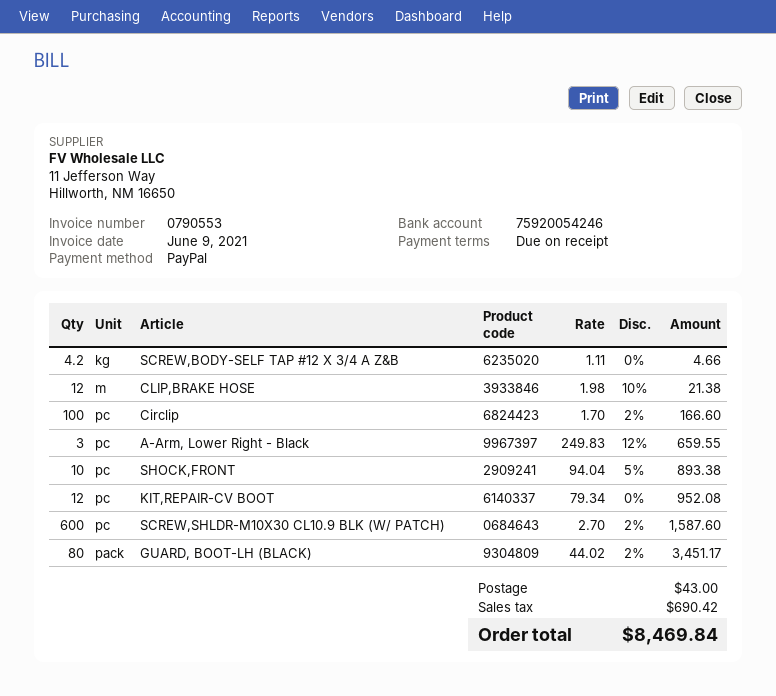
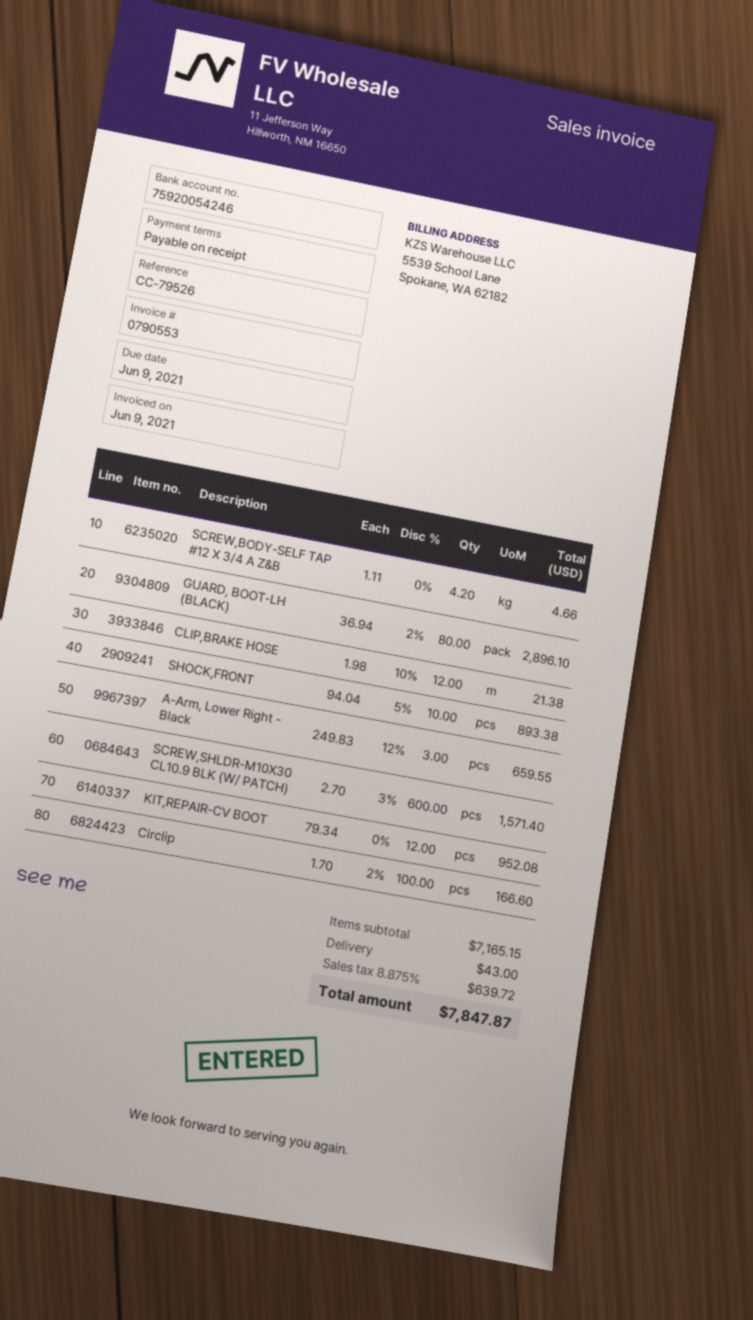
SCREW,SHLDR-M10X30 CL10.9 BLK (W/ PATCH): 600 x 2.70 - 2% = 1587.60 -> 600 x 2.70 - 3% = 1571.40
GUARD, BOOT-LH (BLACK): 80 x 44.02 - 2% = 3451.17 -> 80 x 36.94 - 2% = 2896.10
tax: 690.42 -> 639.72
total: 8469.84 -> 7847.87

